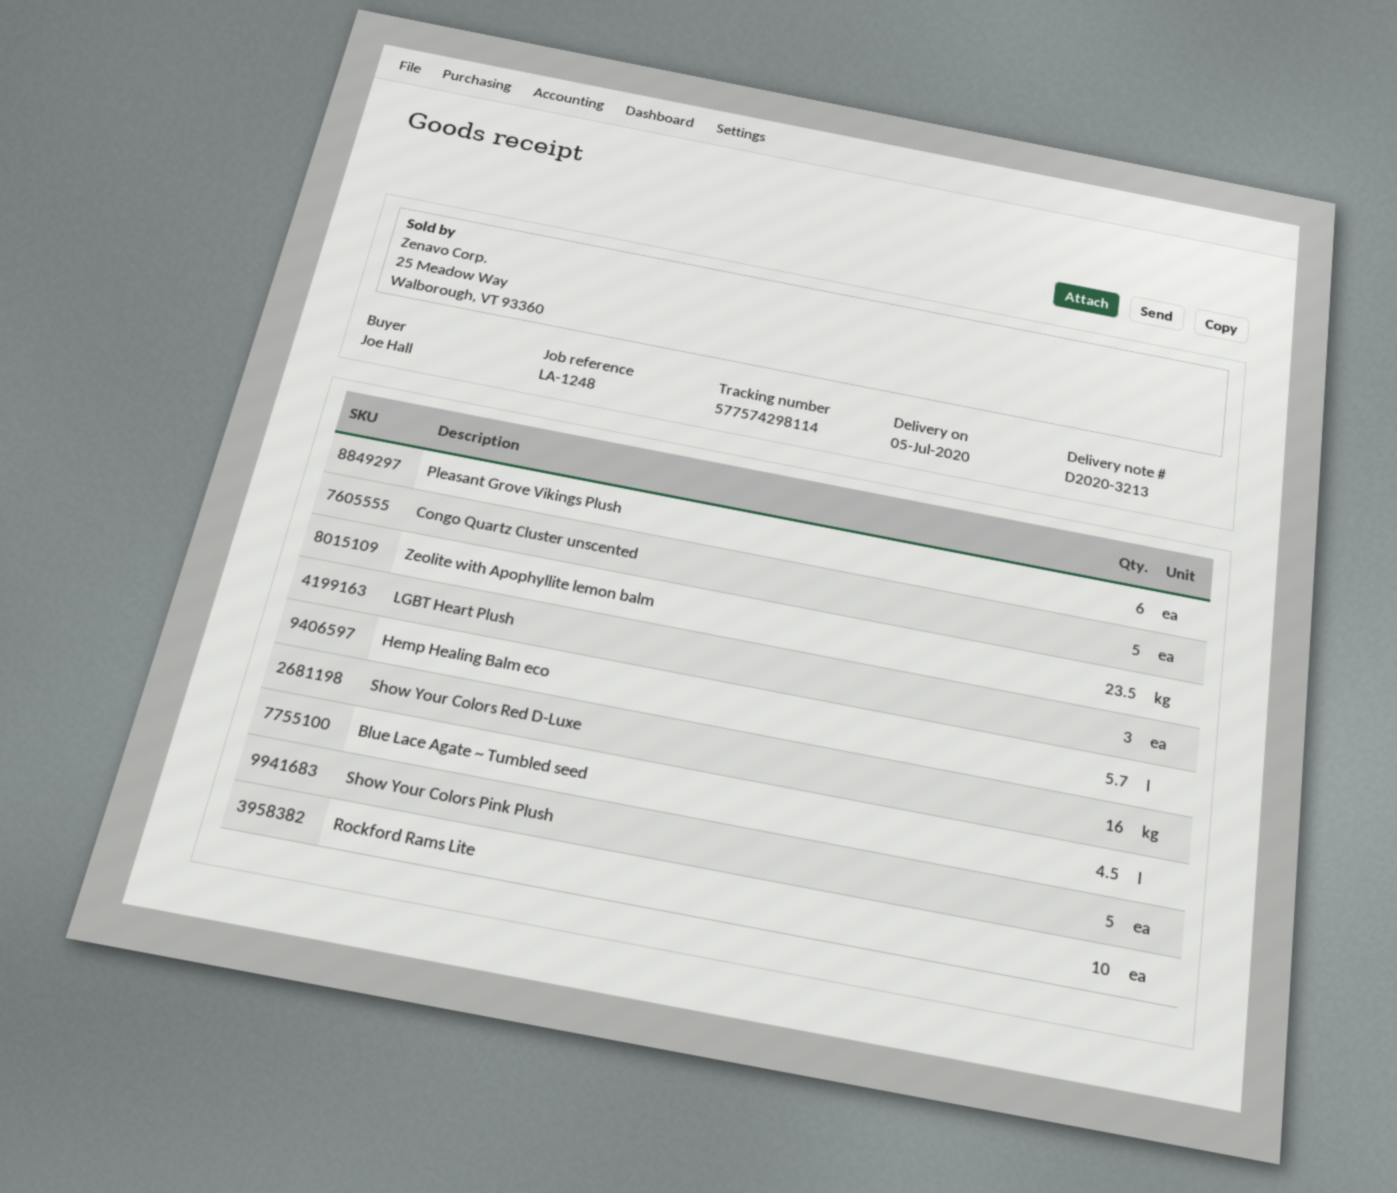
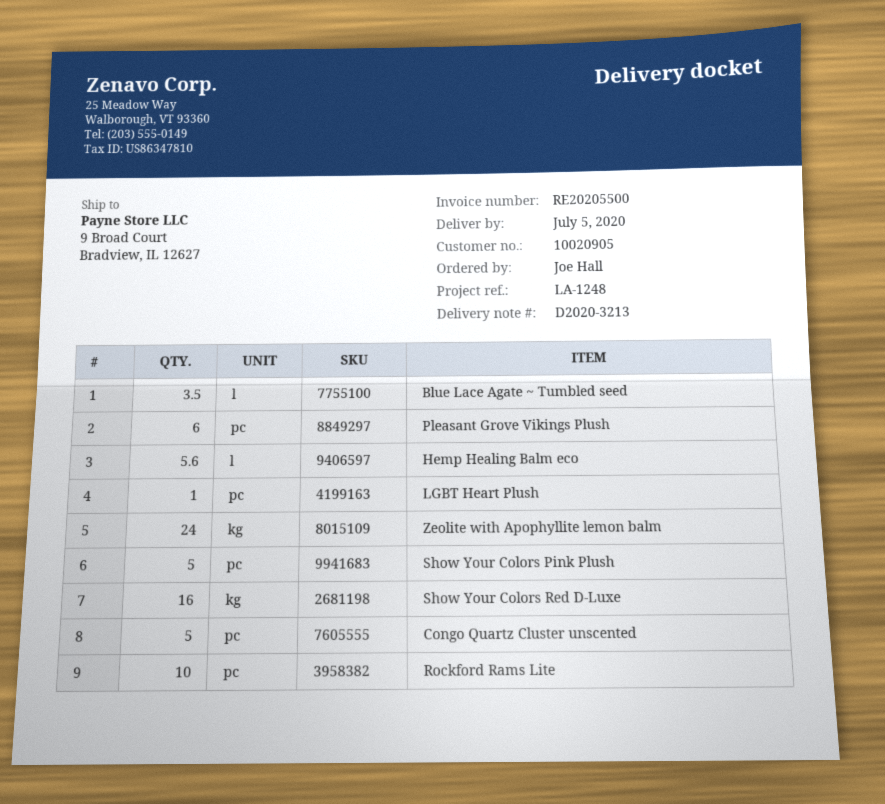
Zeolite with Apophyllite lemon balm: 23.5 -> 24
LGBT Heart Plush: 3 -> 1
Hemp Healing Balm eco: 5.7 -> 5.6
Blue Lace Agate ~ Tumbled seed: 4.5 -> 3.5

